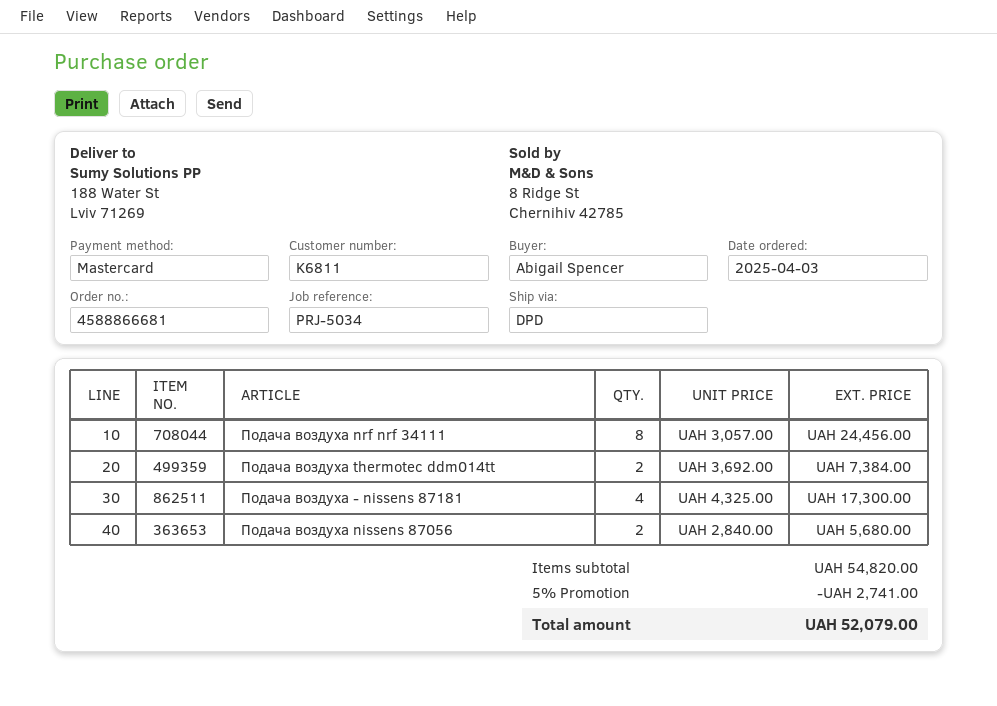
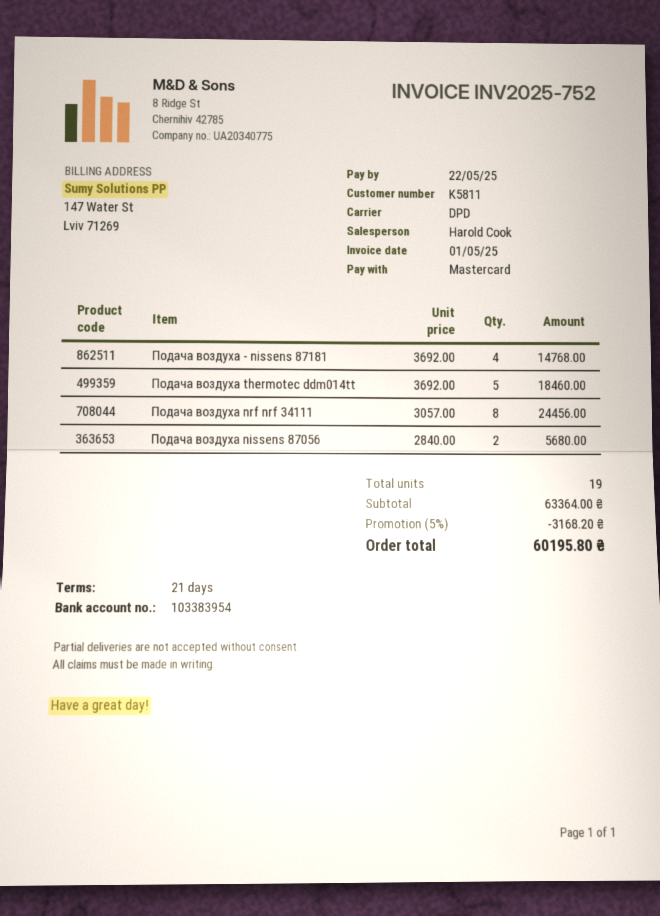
customer number: K6811 -> K5811
Подача воздуха thermotec ddm014tt: 2 x 3692.00 = 7384.00 -> 5 x 3692.00 = 18460.00
Подача воздуха - nissens 87181: 4 x 4325.00 = 17300.00 -> 4 x 3692.00 = 14768.00
subtotal: 54820.00 -> 63364.00
discount: 5% = 2741.00 -> 5% = 3168.20
total: 52079.00 -> 60195.80

